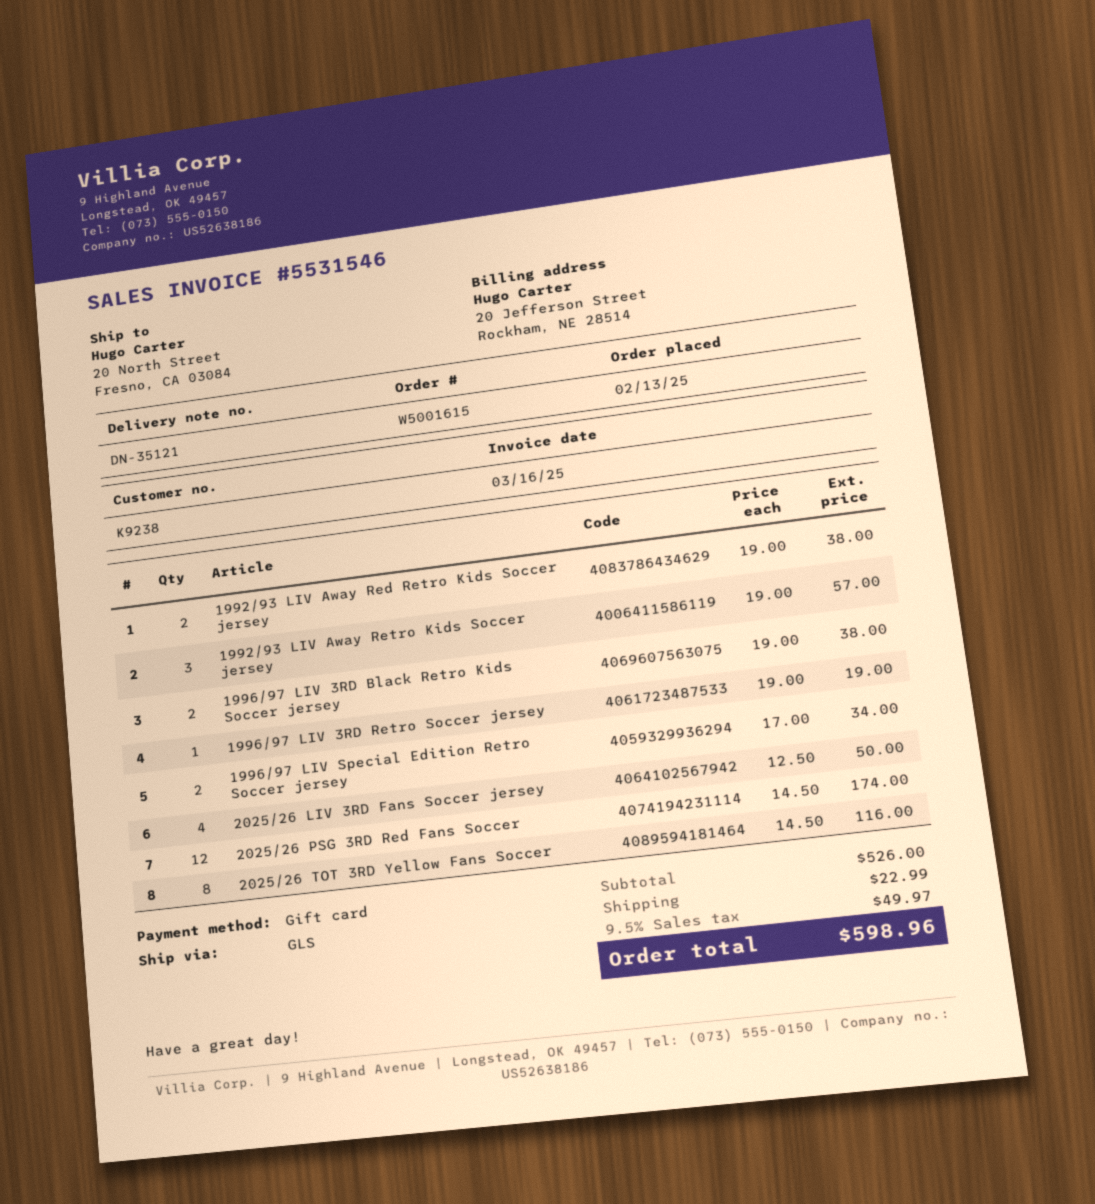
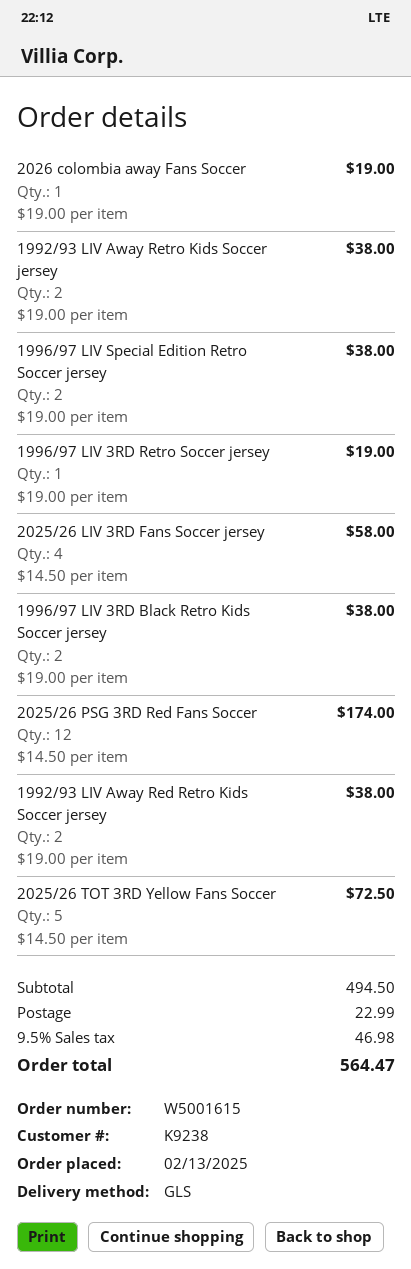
1992/93 LIV Away Retro Kids Soccer jersey: 3 x 19.00 = 57.00 -> 2 x 19.00 = 38.00
1996/97 LIV Special Edition Retro Soccer jersey: 2 x 17.00 = 34.00 -> 2 x 19.00 = 38.00
2025/26 LIV 3RD Fans Soccer jersey: 4 x 12.50 = 50.00 -> 4 x 14.50 = 58.00
2025/26 TOT 3RD Yellow Fans Soccer: 8 x 14.50 = 116.00 -> 5 x 14.50 = 72.50
2026 colombia away Fans Soccer: none -> 1 x 19.00 = 19.00
subtotal: 526.00 -> 494.50
tax: 9.5% = 49.97 -> 9.5% = 46.98
total: 598.96 -> 564.47

